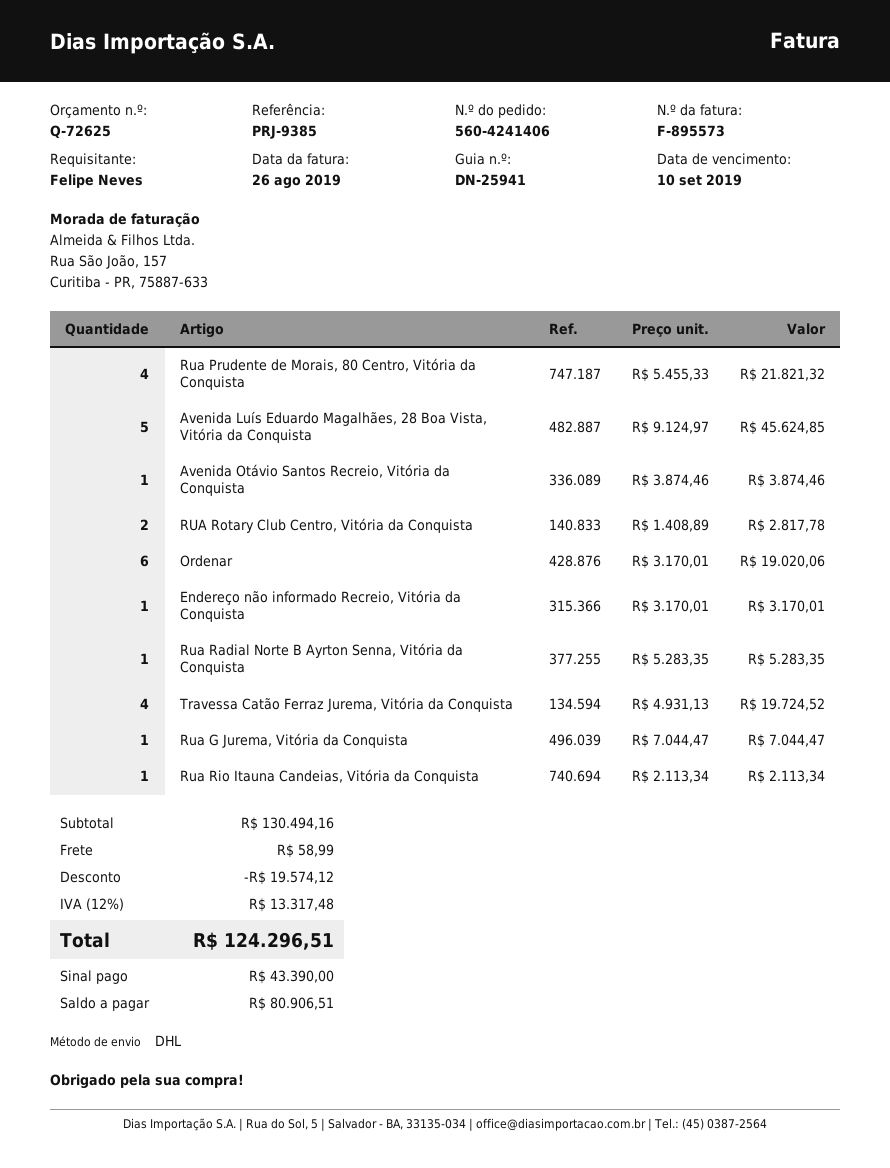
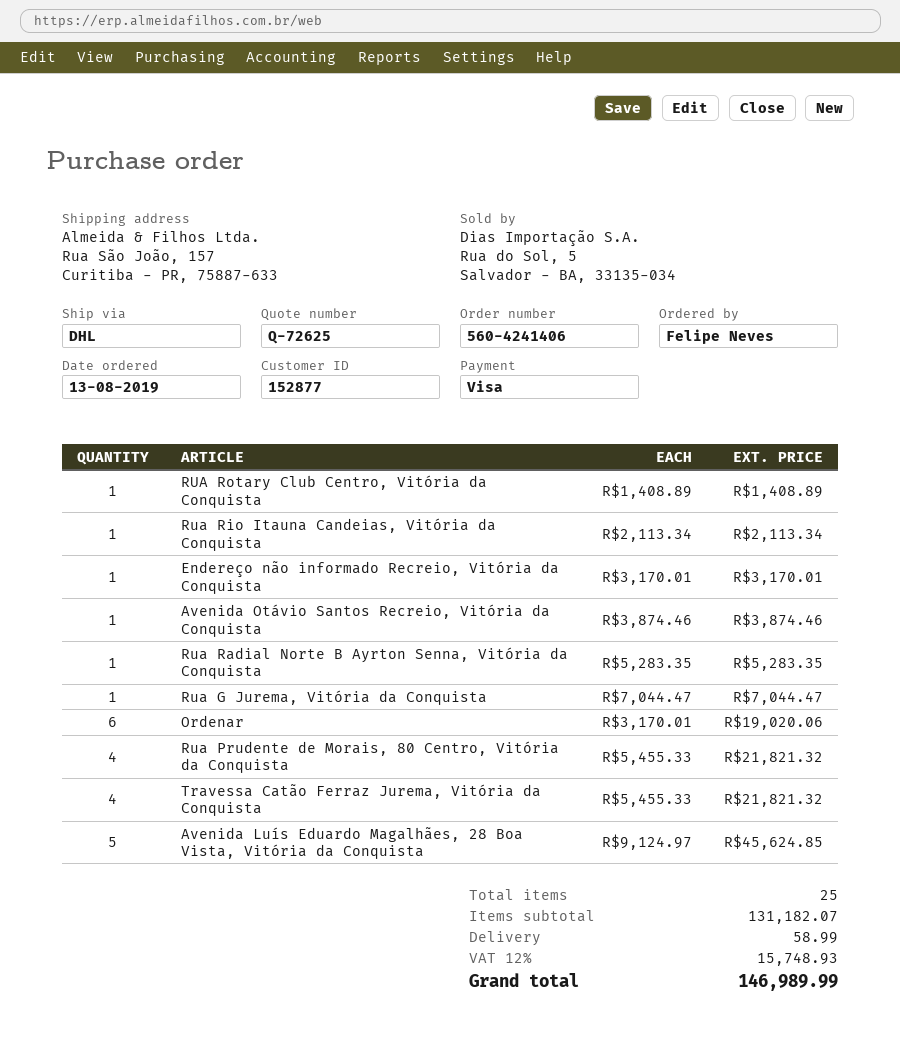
RUA Rotary Club Centro, Vitória da Conquista: 2 x 1408.89 = 2817.78 -> 1 x 1408.89 = 1408.89
Travessa Catão Ferraz Jurema, Vitória da Conquista: 4 x 4931.13 = 19724.52 -> 4 x 5455.33 = 21821.32
subtotal: 130494.16 -> 131182.07
discount: 19574.12 -> none
tax: 12% = 13317.48 -> 12% = 15748.93
total: 124296.51 -> 146989.99

